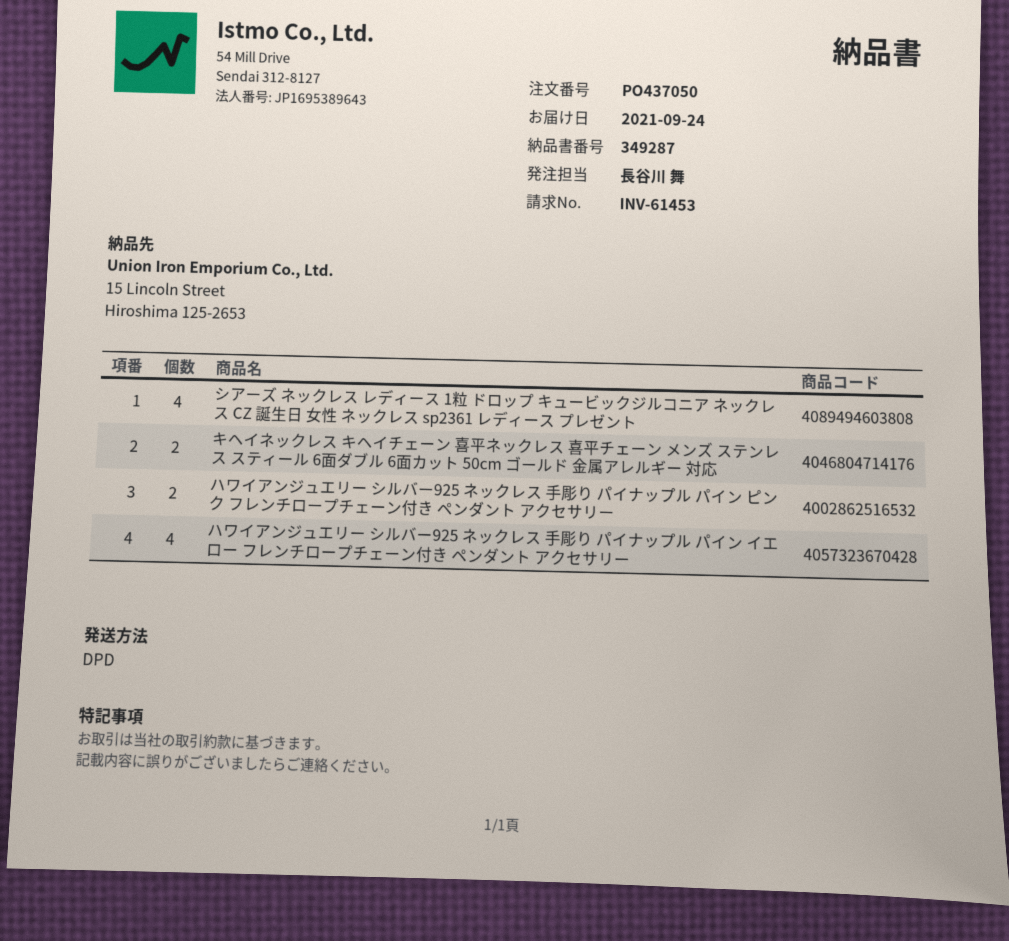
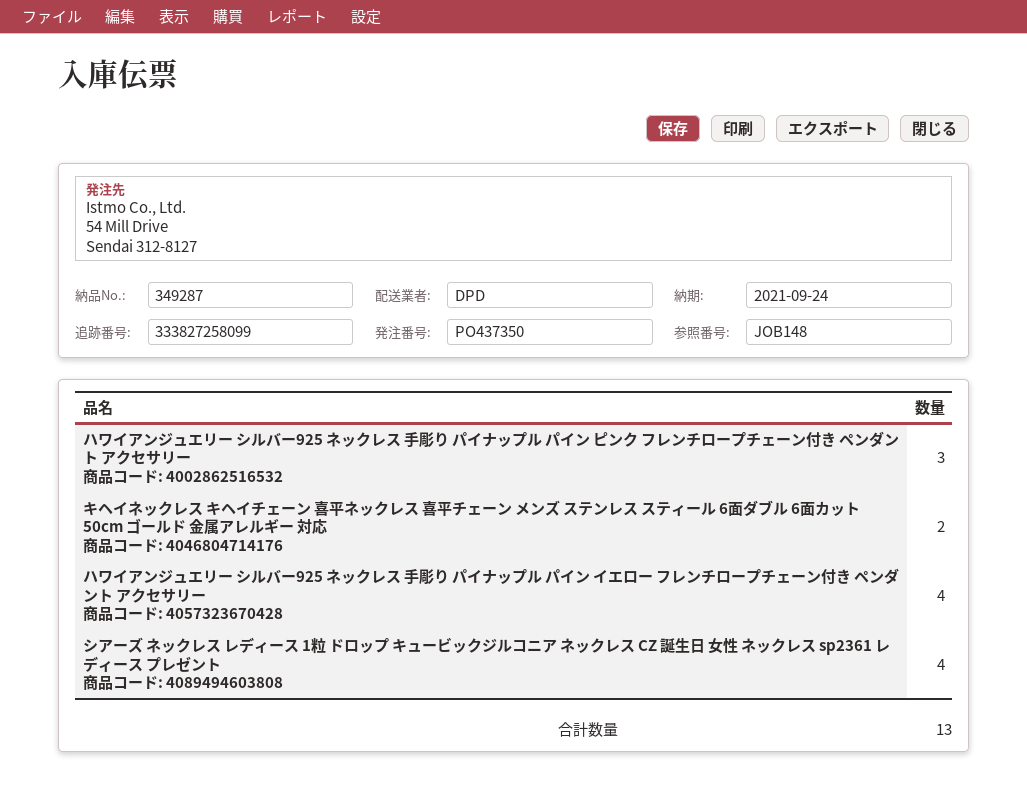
order number: PO437050 -> PO437350
ハワイアンジュエリー シルバー925 ネックレス 手彫り パイナップル パイン ピンク フレンチロープチェーン付き ペンダント アクセサリー: 2 -> 3

